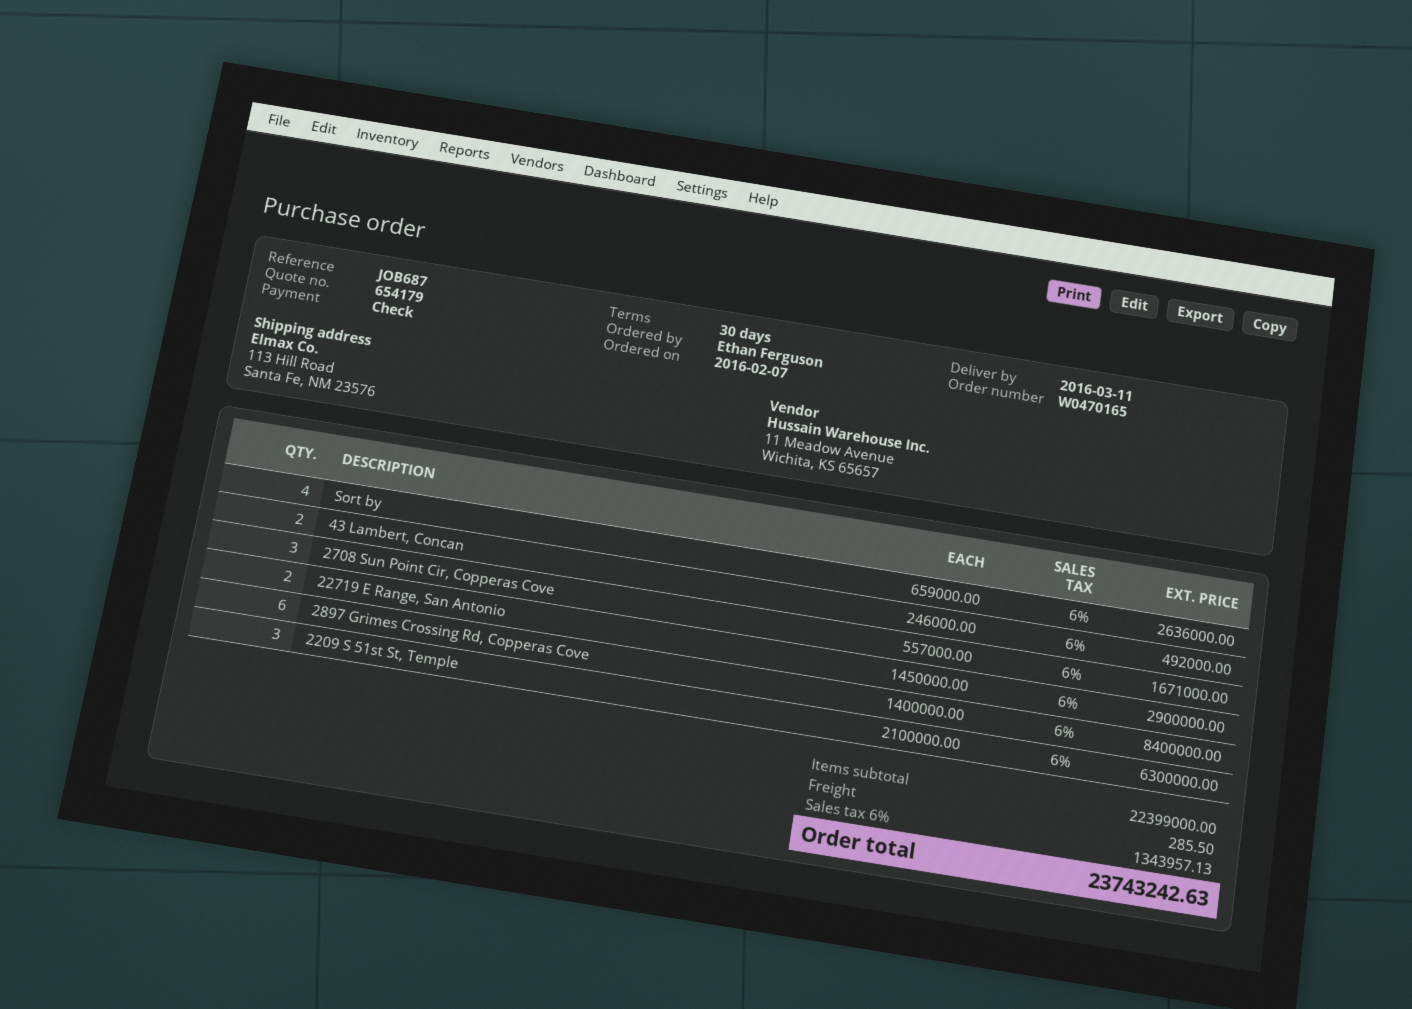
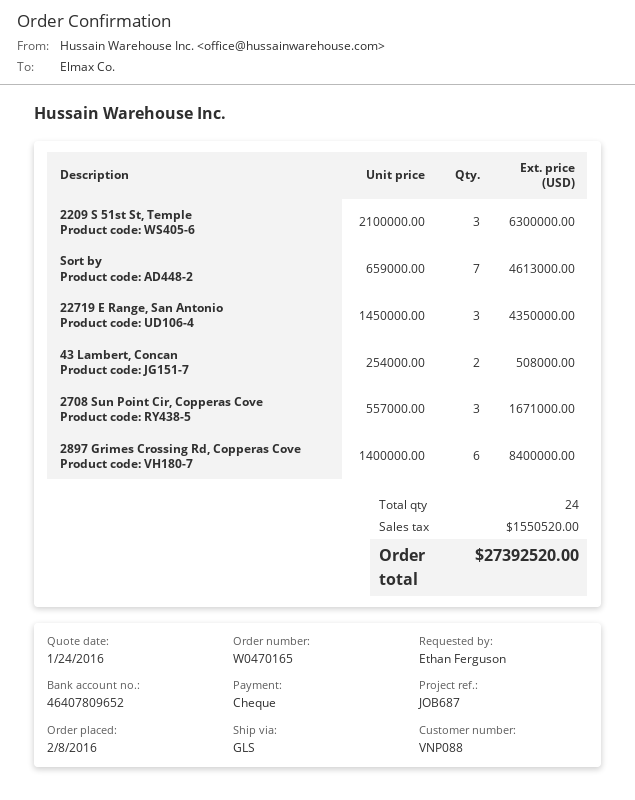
order date: 2016-02-07 -> 2016-02-08
Sort by: 4 x 659000.00 = 2636000.00 -> 7 x 659000.00 = 4613000.00
43 Lambert, Concan: 2 x 246000.00 = 492000.00 -> 2 x 254000.00 = 508000.00
22719 E Range, San Antonio: 2 x 1450000.00 = 2900000.00 -> 3 x 1450000.00 = 4350000.00
shipping: 285.50 -> none
tax: 1343957.13 -> 1550520.00
total: 23743242.63 -> 27392520.00

